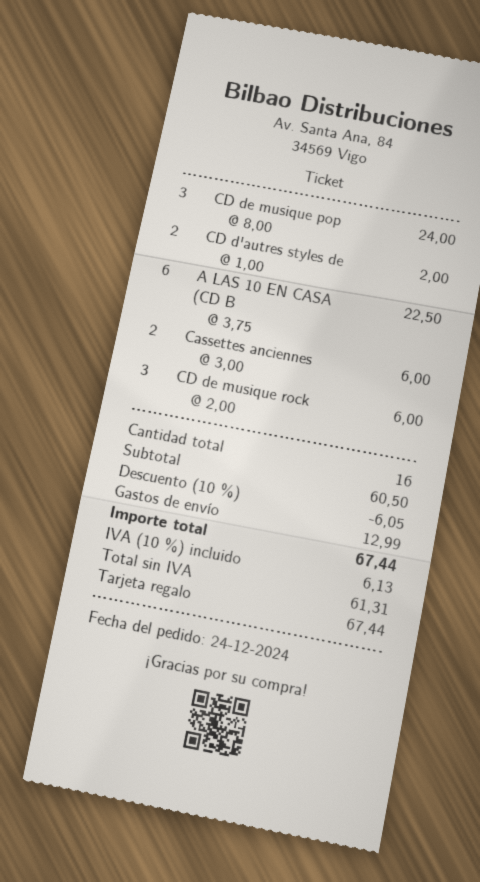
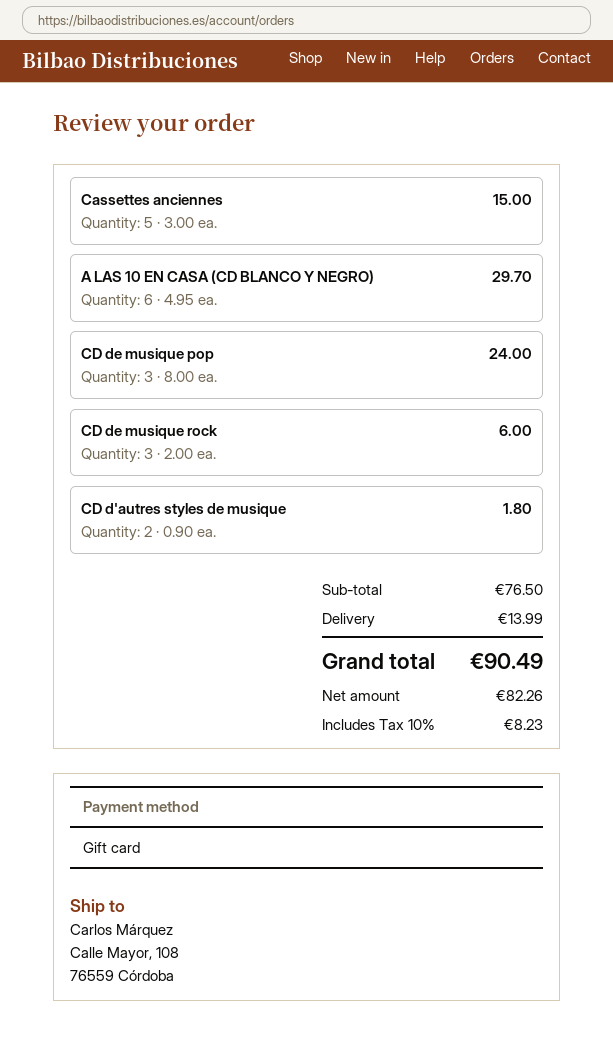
CD d'autres styles de: 2 x 1.00 = 2.00 -> 2 x 0.90 = 1.80
A LAS 10 EN CASA (CD B: 6 x 3.75 = 22.50 -> 6 x 4.95 = 29.70
Cassettes anciennes: 2 x 3.00 = 6.00 -> 5 x 3.00 = 15.00
subtotal: 60.50 -> 76.50
discount: 10% = 6.05 -> none
shipping: 12.99 -> 13.99
net: 61.31 -> 82.26
tax: 10% = 6.13 -> 10% = 8.23
total: 67.44 -> 90.49

